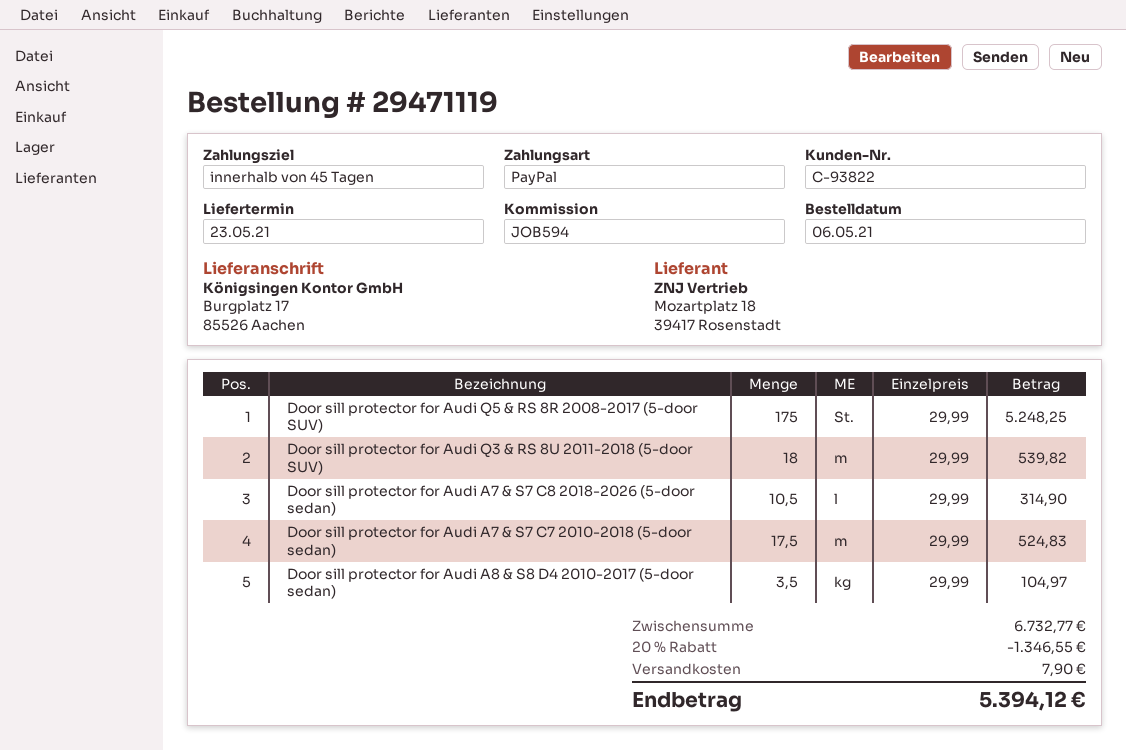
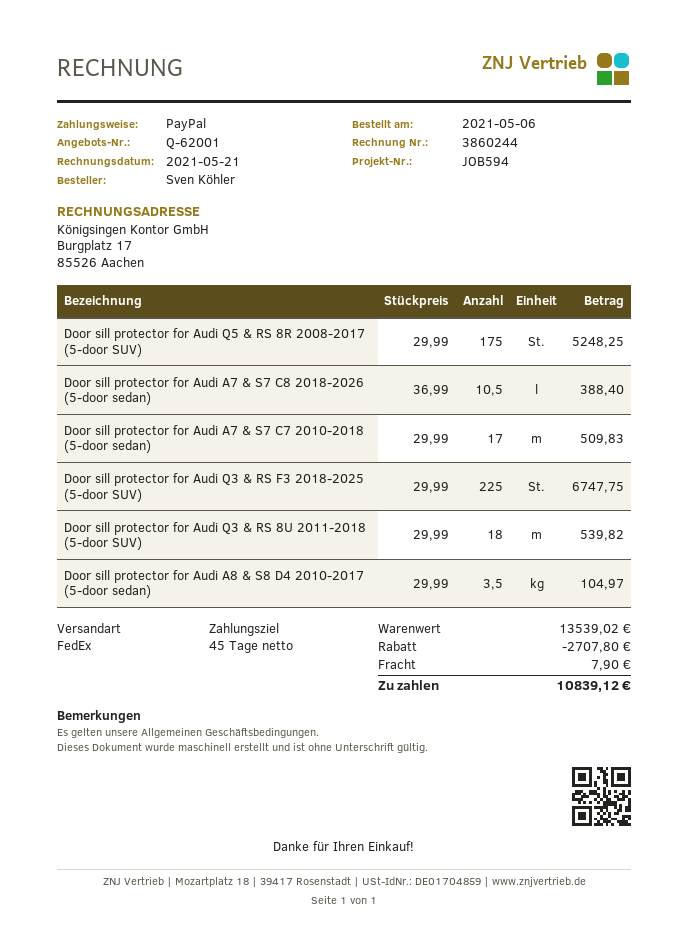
Door sill protector for Audi A7 & S7 C8 2018-2026 (5-door sedan): 10.5 x 29.99 = 314.90 -> 10.5 x 36.99 = 388.40
Door sill protector for Audi A7 & S7 C7 2010-2018 (5-door sedan): 17.5 x 29.99 = 524.83 -> 17 x 29.99 = 509.83
Door sill protector for Audi Q3 & RS F3 2018-2025 (5-door SUV): none -> 225 x 29.99 = 6747.75
subtotal: 6732.77 -> 13539.02
discount: 1346.55 -> 2707.80
total: 5394.12 -> 10839.12

